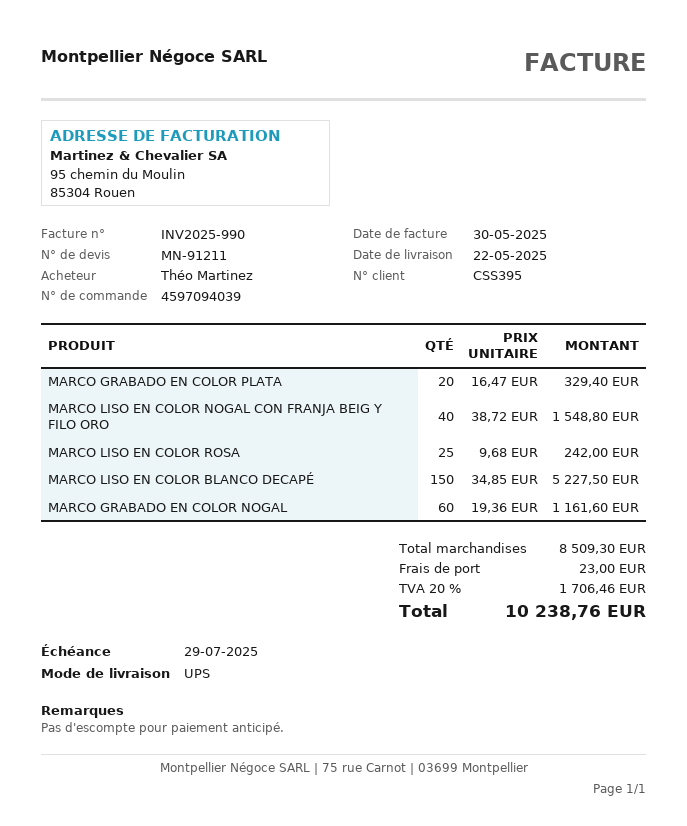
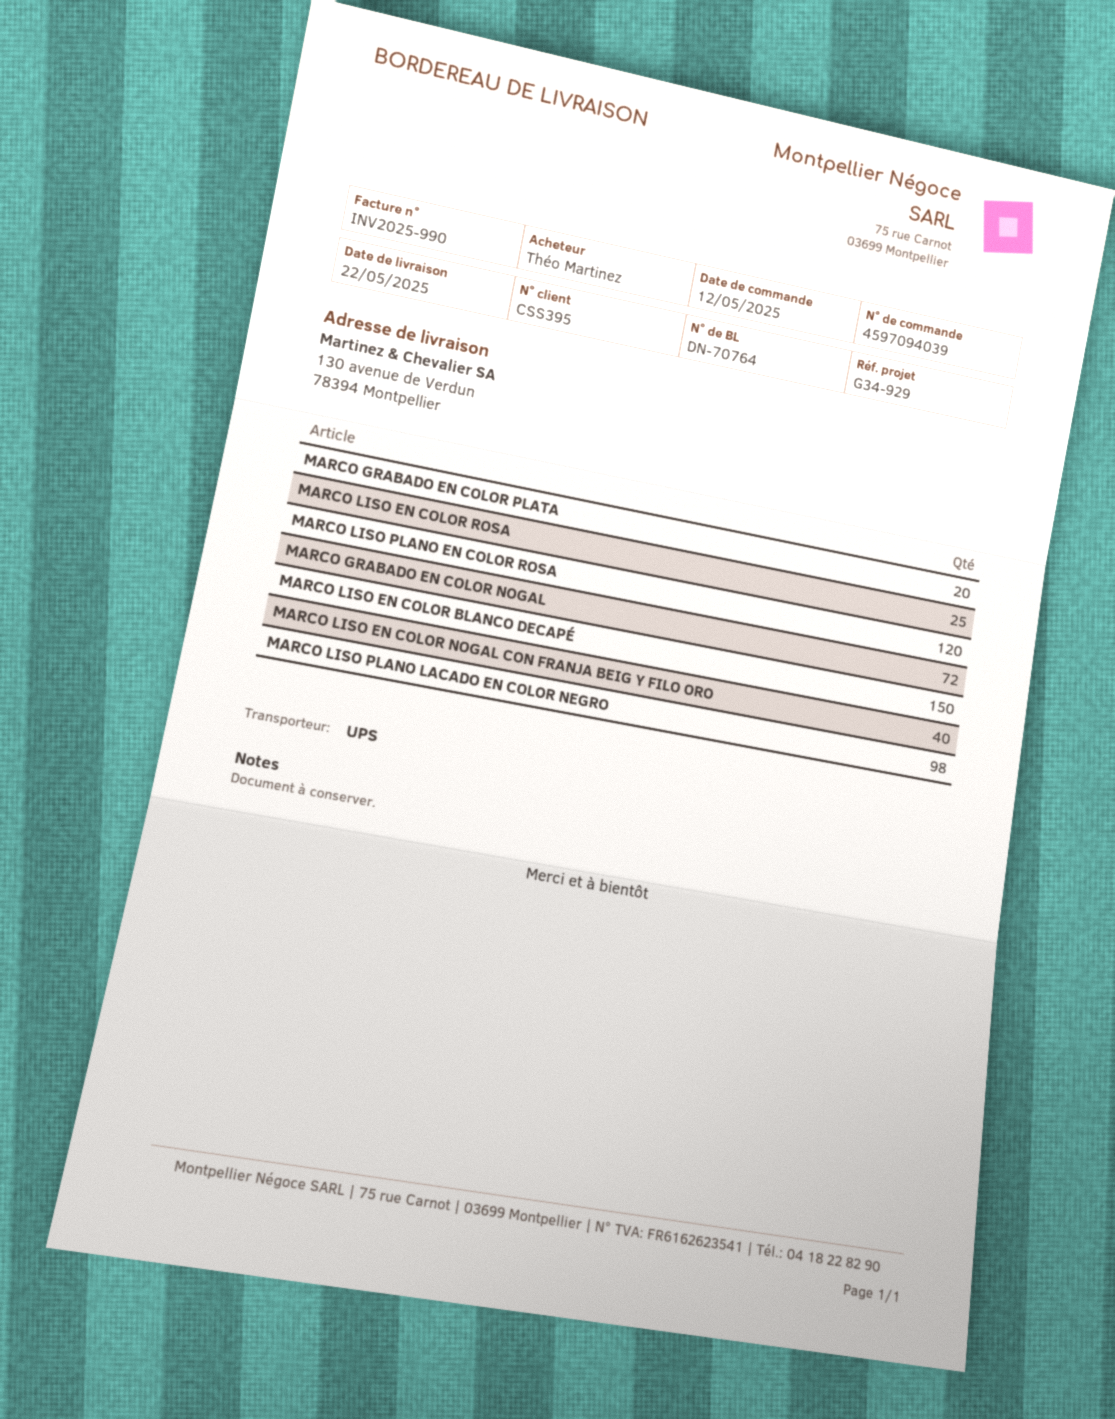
MARCO GRABADO EN COLOR NOGAL: 60 -> 72
MARCO LISO PLANO EN COLOR ROSA: none -> 120
MARCO LISO PLANO LACADO EN COLOR NEGRO: none -> 98

